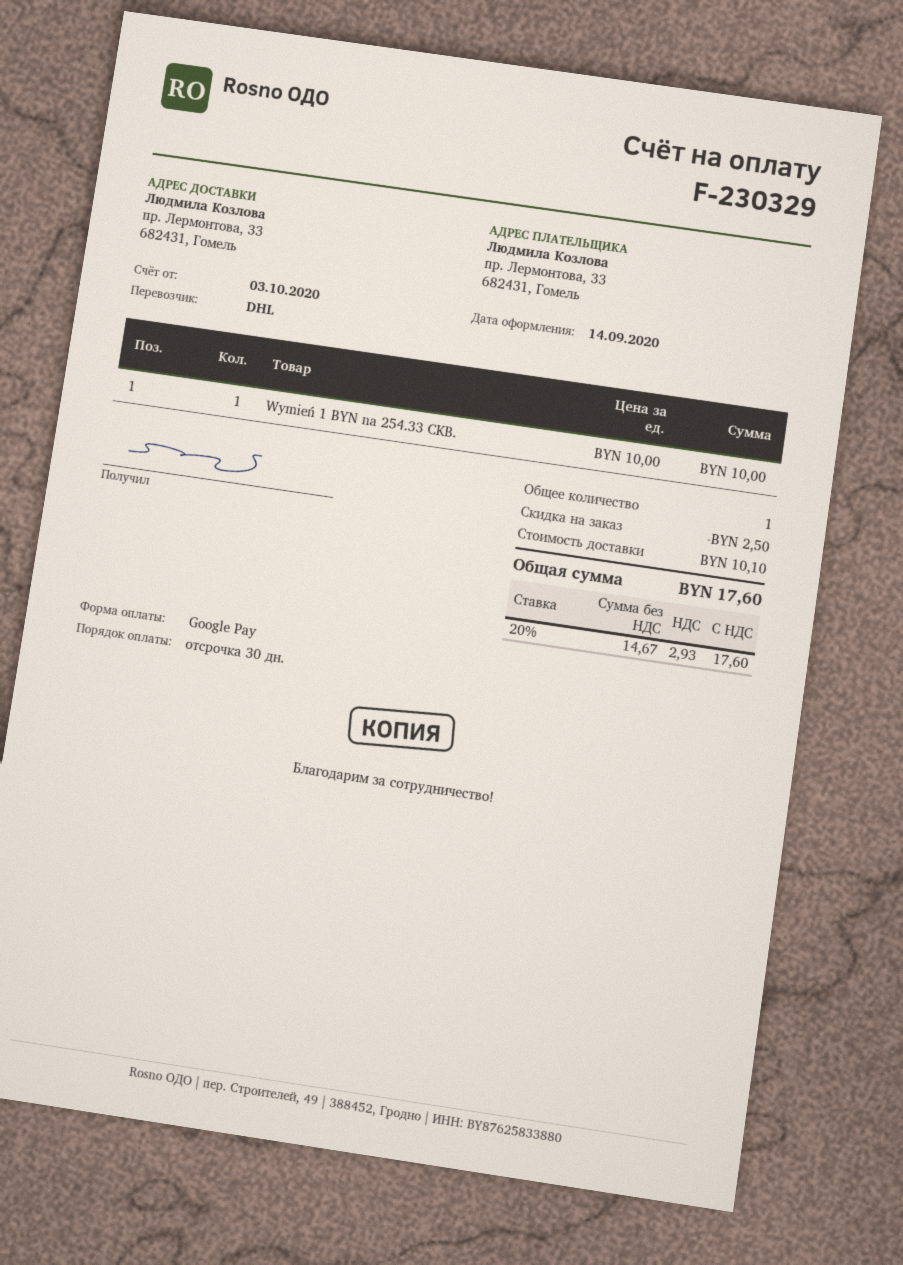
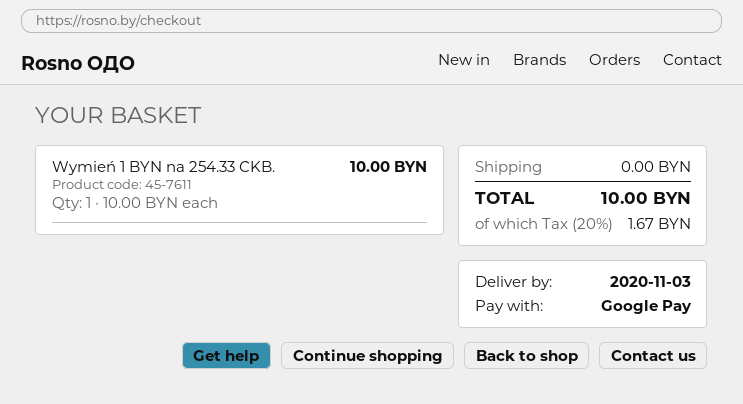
discount: 2.50 -> none
shipping: 10.10 -> 0.00
tax: 20% = 2.93 -> 20% = 1.67
total: 17.60 -> 10.00

